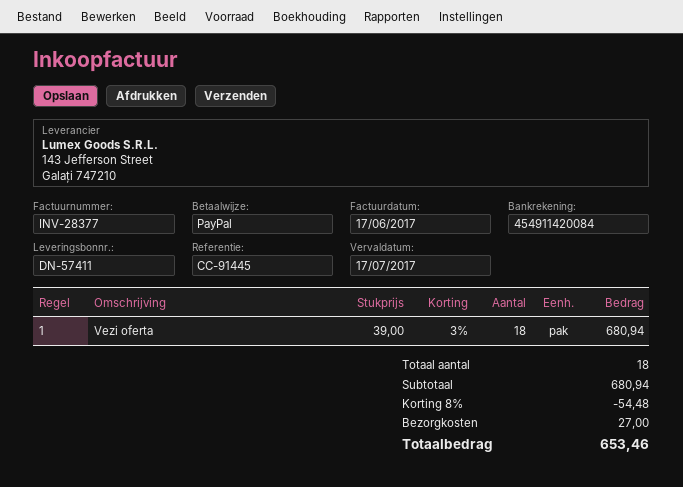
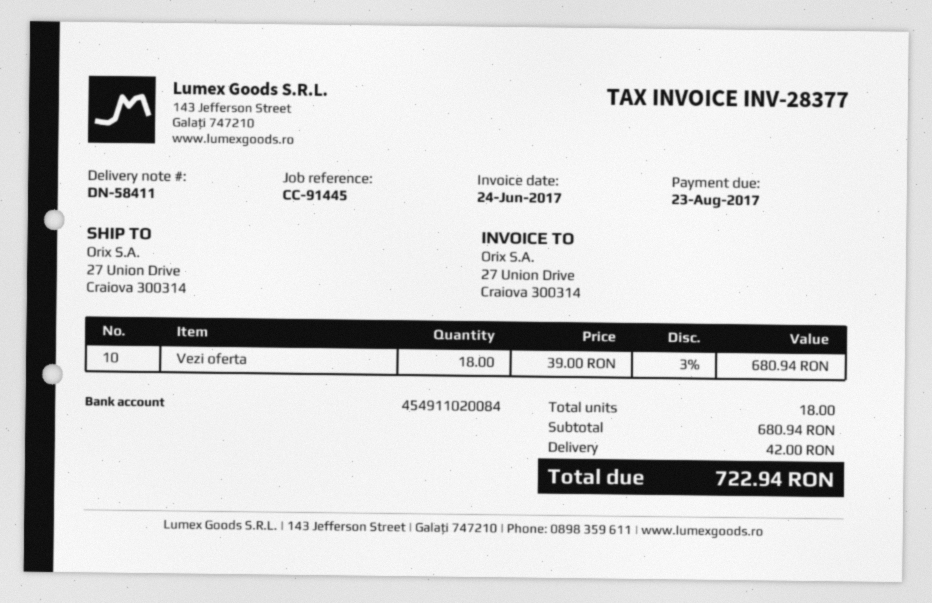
delivery note number: DN-57411 -> DN-58411
invoice date: 2017-06-17 -> 2017-06-24
due date: 2017-07-17 -> 2017-08-23
bank account: 454911420084 -> 454911020084
discount: 8% = 54.48 -> none
shipping: 27.00 -> 42.00
total: 653.46 -> 722.94

